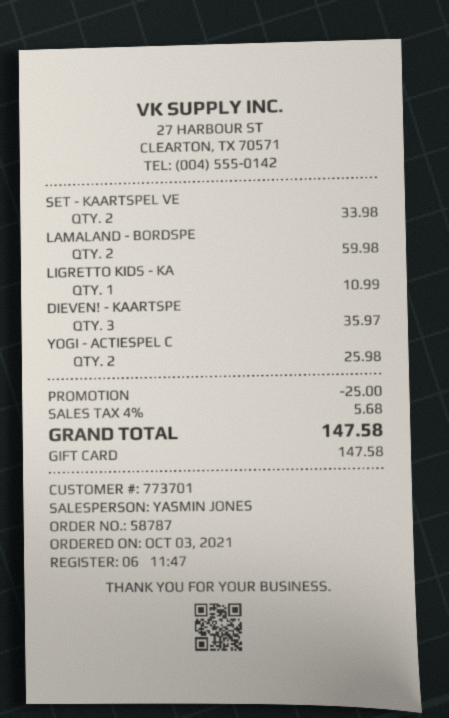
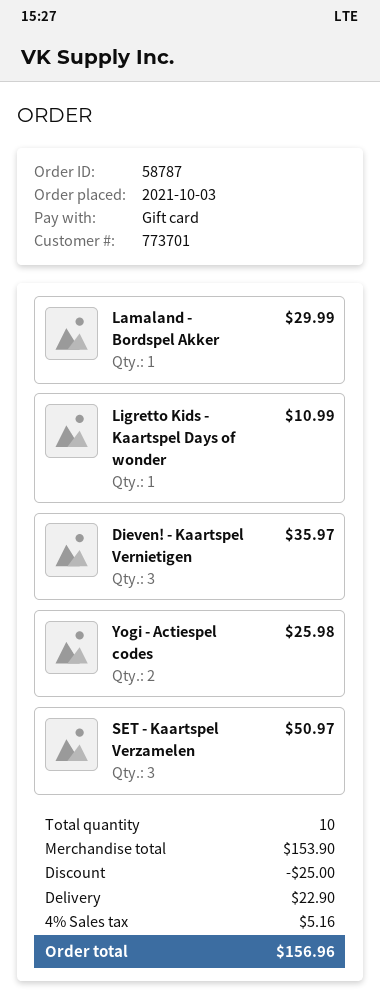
SET - KAARTSPEL VE: 2 for 33.98 -> 3 for 50.97
LAMALAND - BORDSPE: 2 for 59.98 -> 1 for 29.99
shipping: none -> 22.90
tax: 4% = 5.68 -> 4% = 5.16
total: 147.58 -> 156.96

